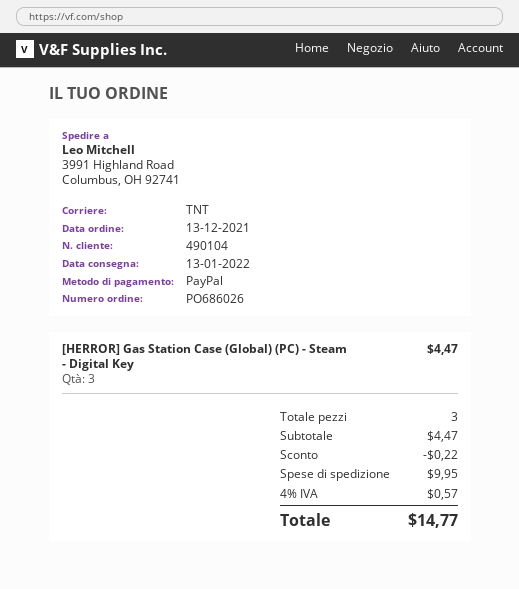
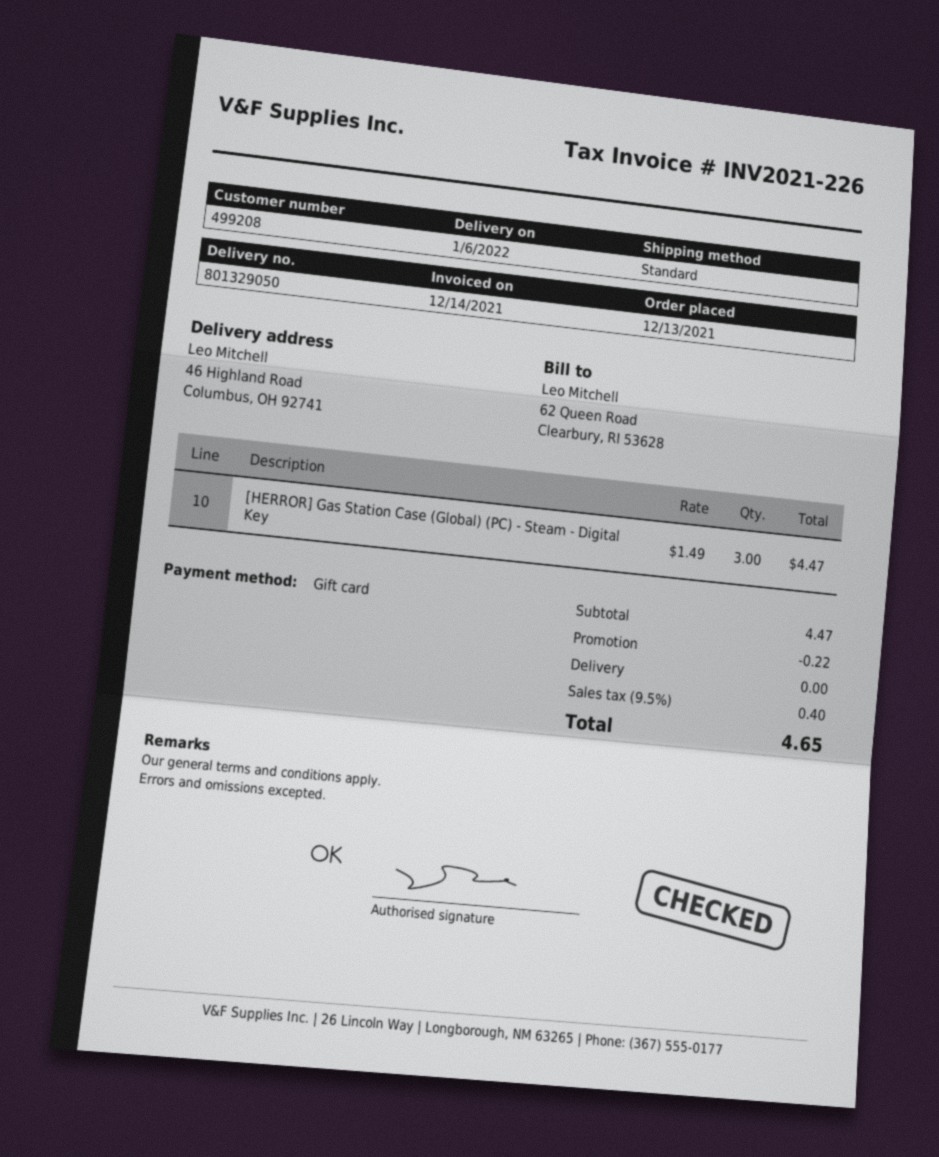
delivery date: 2022-01-13 -> 2022-01-06
customer number: 490104 -> 499208
payment method: PayPal -> gift card
shipping method: TNT -> standard
ship to: 3991 Highland Road, Columbus, OH 92741 -> 46 Highland Road, Columbus, OH 92741
shipping: 9.95 -> 0.00
tax: 4% = 0.57 -> 9.5% = 0.40
total: 14.77 -> 4.65

